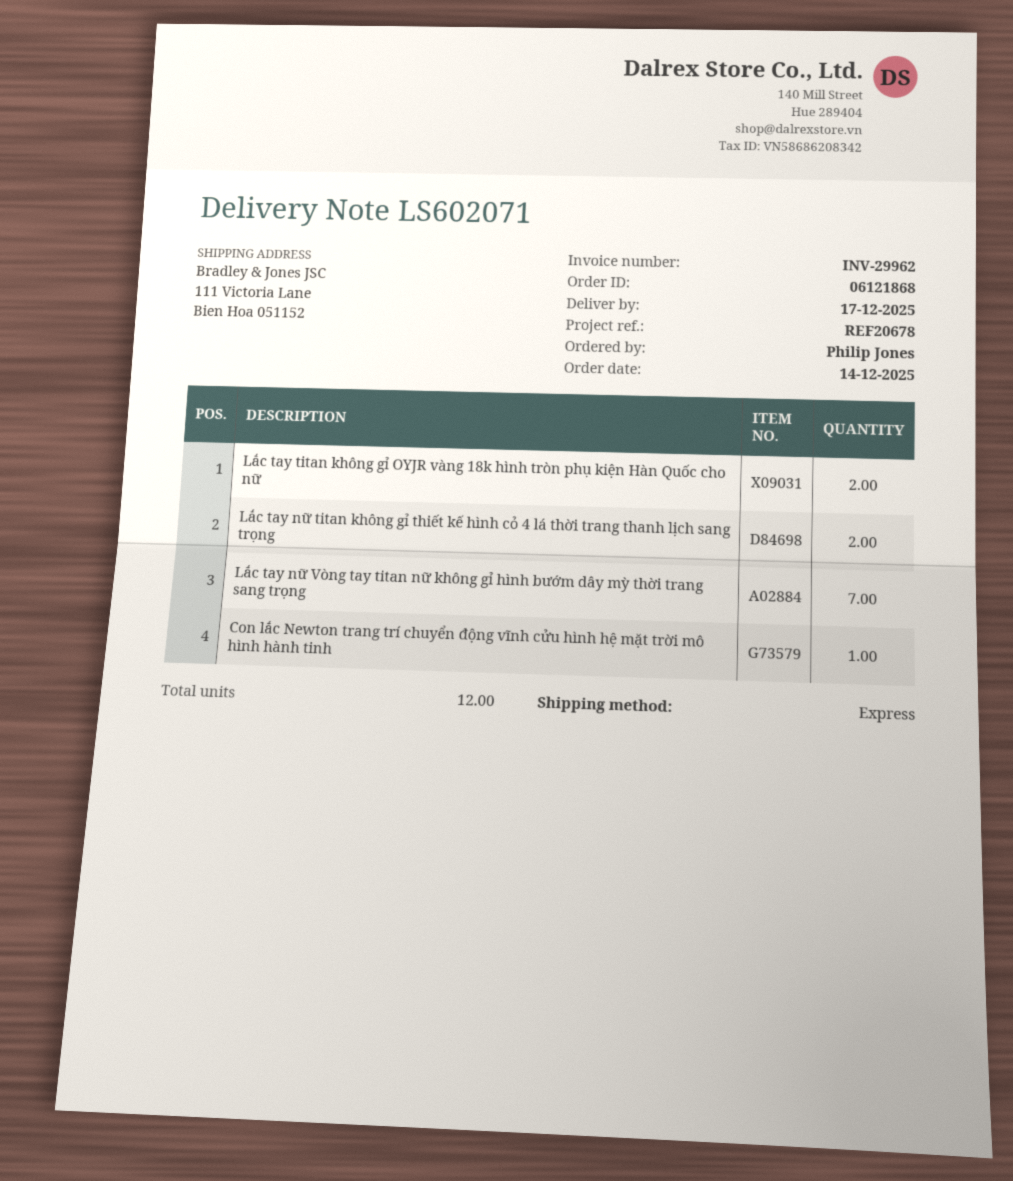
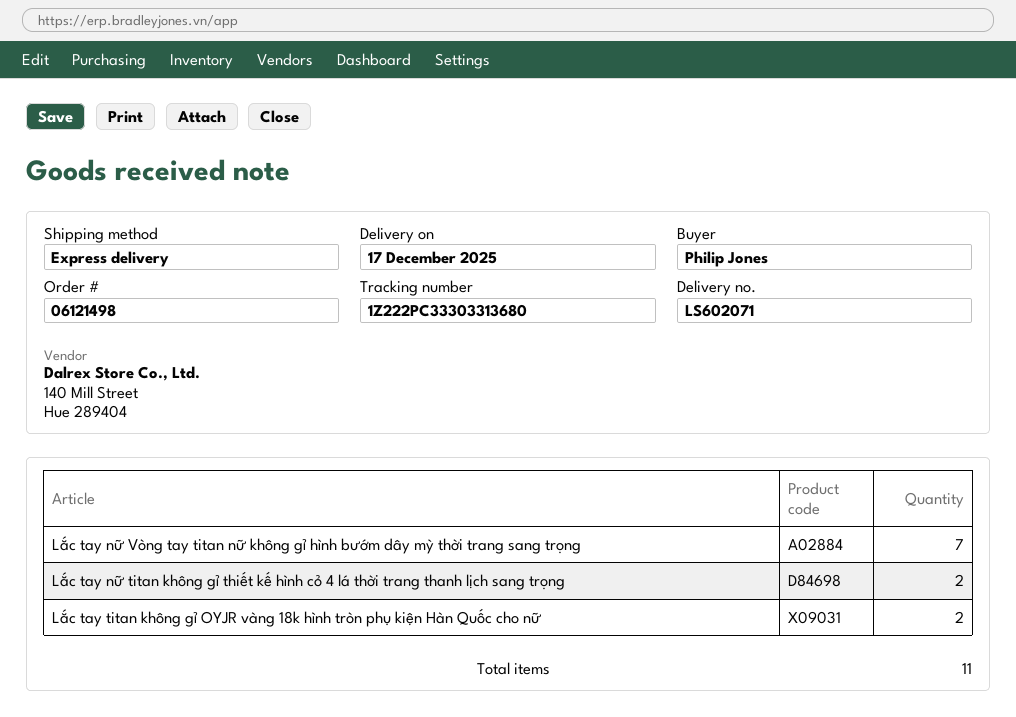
order number: 06121868 -> 06121498
Con lắc Newton trang trí chuyển động vĩnh cửu hình hệ mặt trời mô hình hành tinh: 1 -> none
total quantity: 12 -> 11

